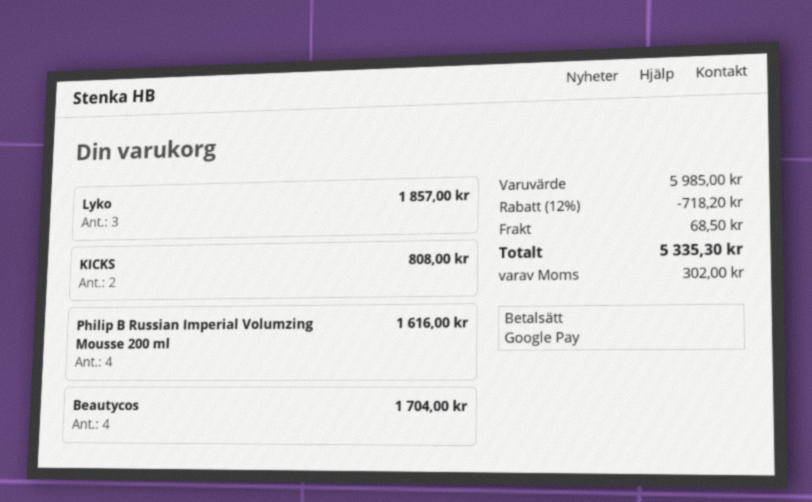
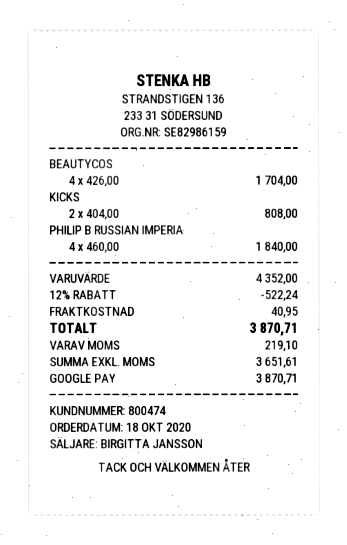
Lyko: 3 for 1857.00 -> none
Philip B Russian Imperial Volumzing Mousse 200 ml: 4 for 1616.00 -> 4 for 1840.00
subtotal: 5985.00 -> 4352.00
discount: 12% = 718.20 -> 12% = 522.24
shipping: 68.50 -> 40.95
tax: 302.00 -> 219.10
total: 5335.30 -> 3870.71

